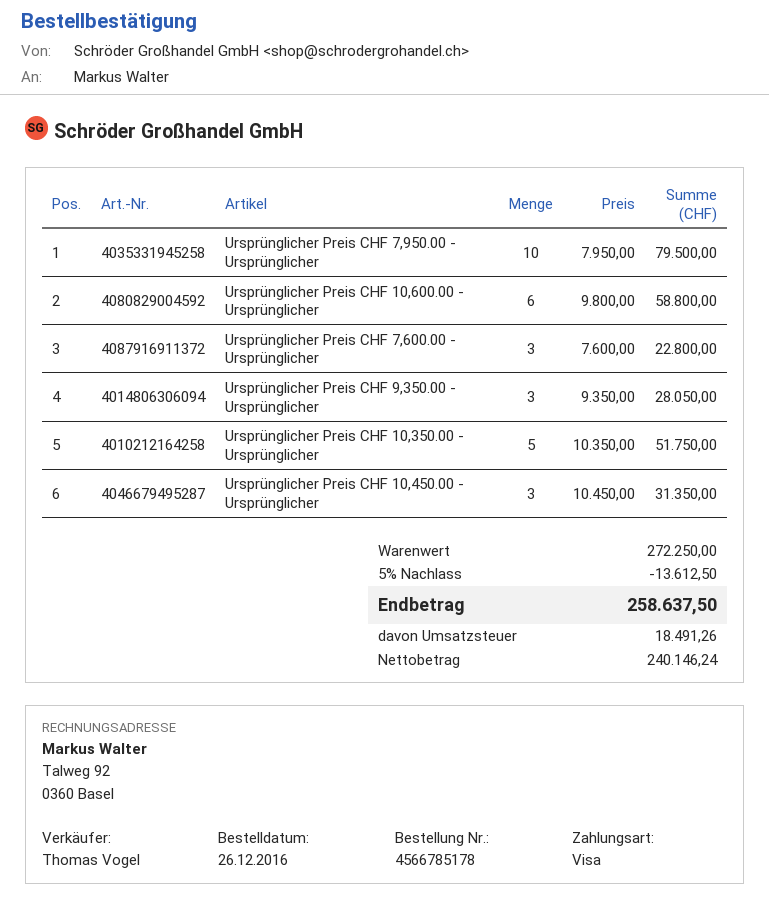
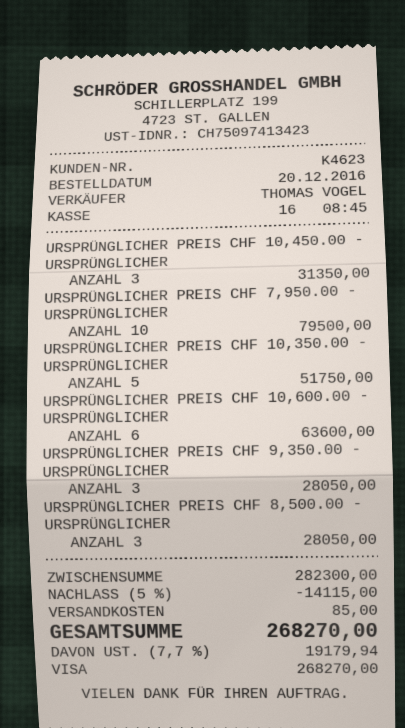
order date: 2016-12-26 -> 2016-12-20
Ursprünglicher Preis CHF 10,600.00 - Ursprünglicher: 6 for 58800.00 -> 6 for 63600.00
Ursprünglicher Preis CHF 7,600.00 - Ursprünglicher: 3 for 22800.00 -> none
URSPRÜNGLICHER PREIS CHF 8,500.00 - URSPRÜNGLICHER: none -> 3 for 28050.00
subtotal: 272250.00 -> 282300.00
discount: 5% = 13612.50 -> 5% = 14115.00
shipping: none -> 85.00
tax: 18491.26 -> 19179.94
total: 258637.50 -> 268270.00

